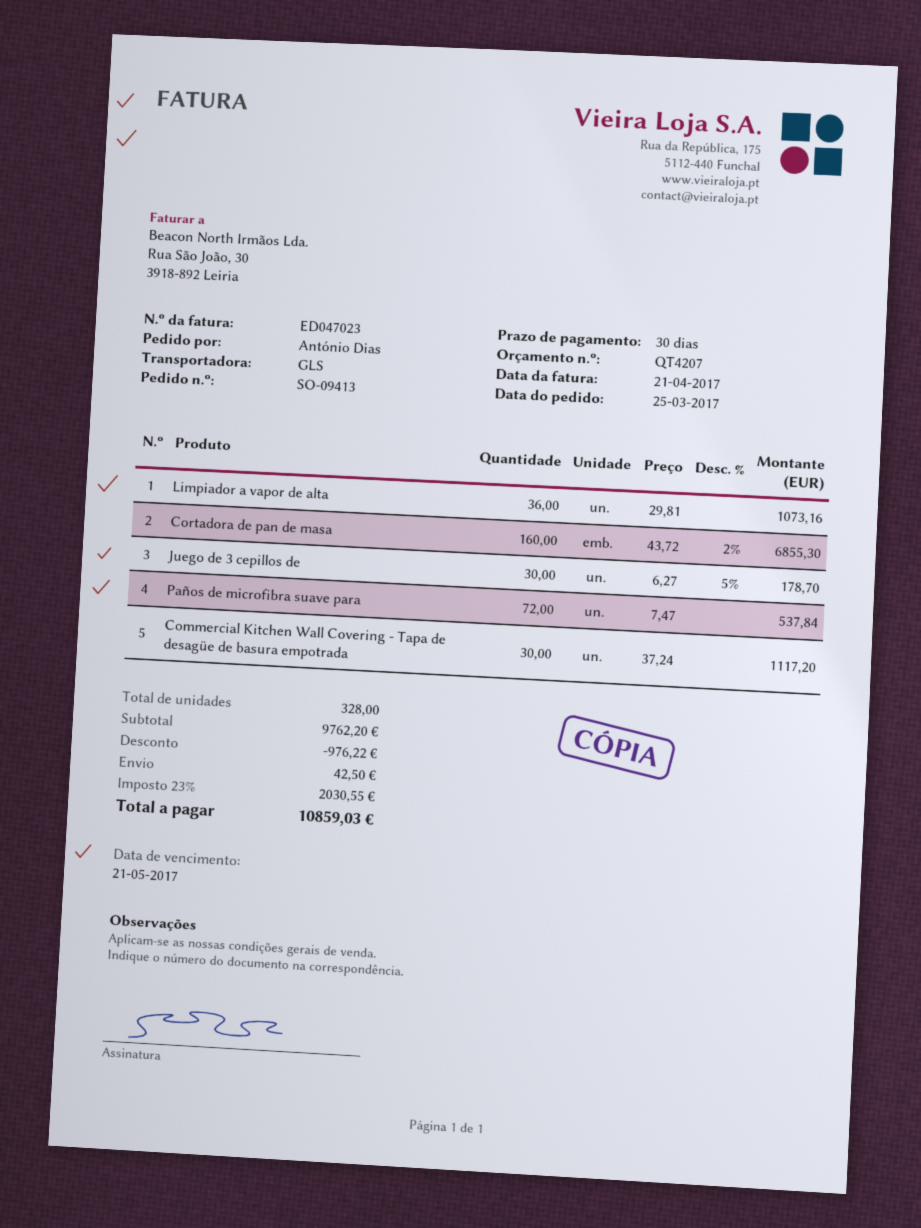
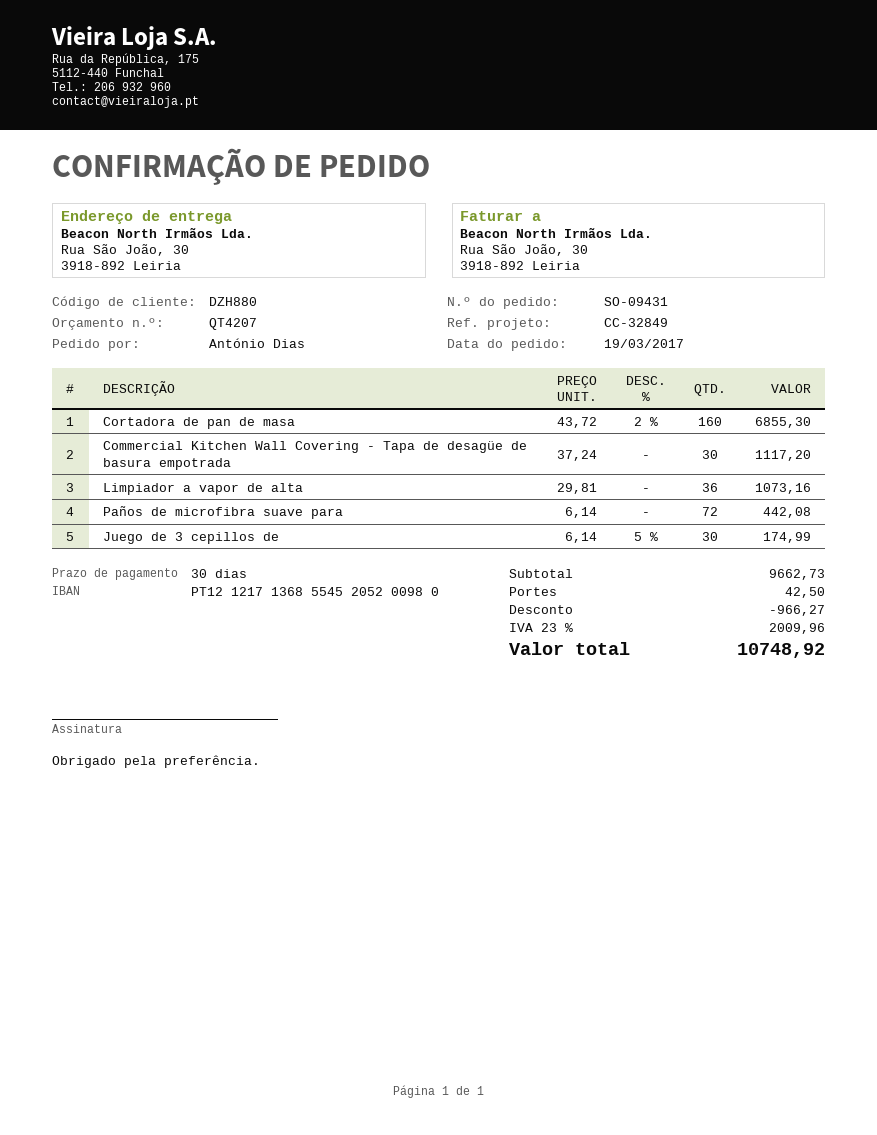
order number: SO-09413 -> SO-09431
order date: 2017-03-25 -> 2017-03-19
Juego de 3 cepillos de: 30 x 6.27 - 5% = 178.70 -> 30 x 6.14 - 5% = 174.99
Paños de microfibra suave para: 72 x 7.47 = 537.84 -> 72 x 6.14 = 442.08
subtotal: 9762.20 -> 9662.73
discount: 976.22 -> 966.27
tax: 23% = 2030.55 -> 23% = 2009.96
total: 10859.03 -> 10748.92

